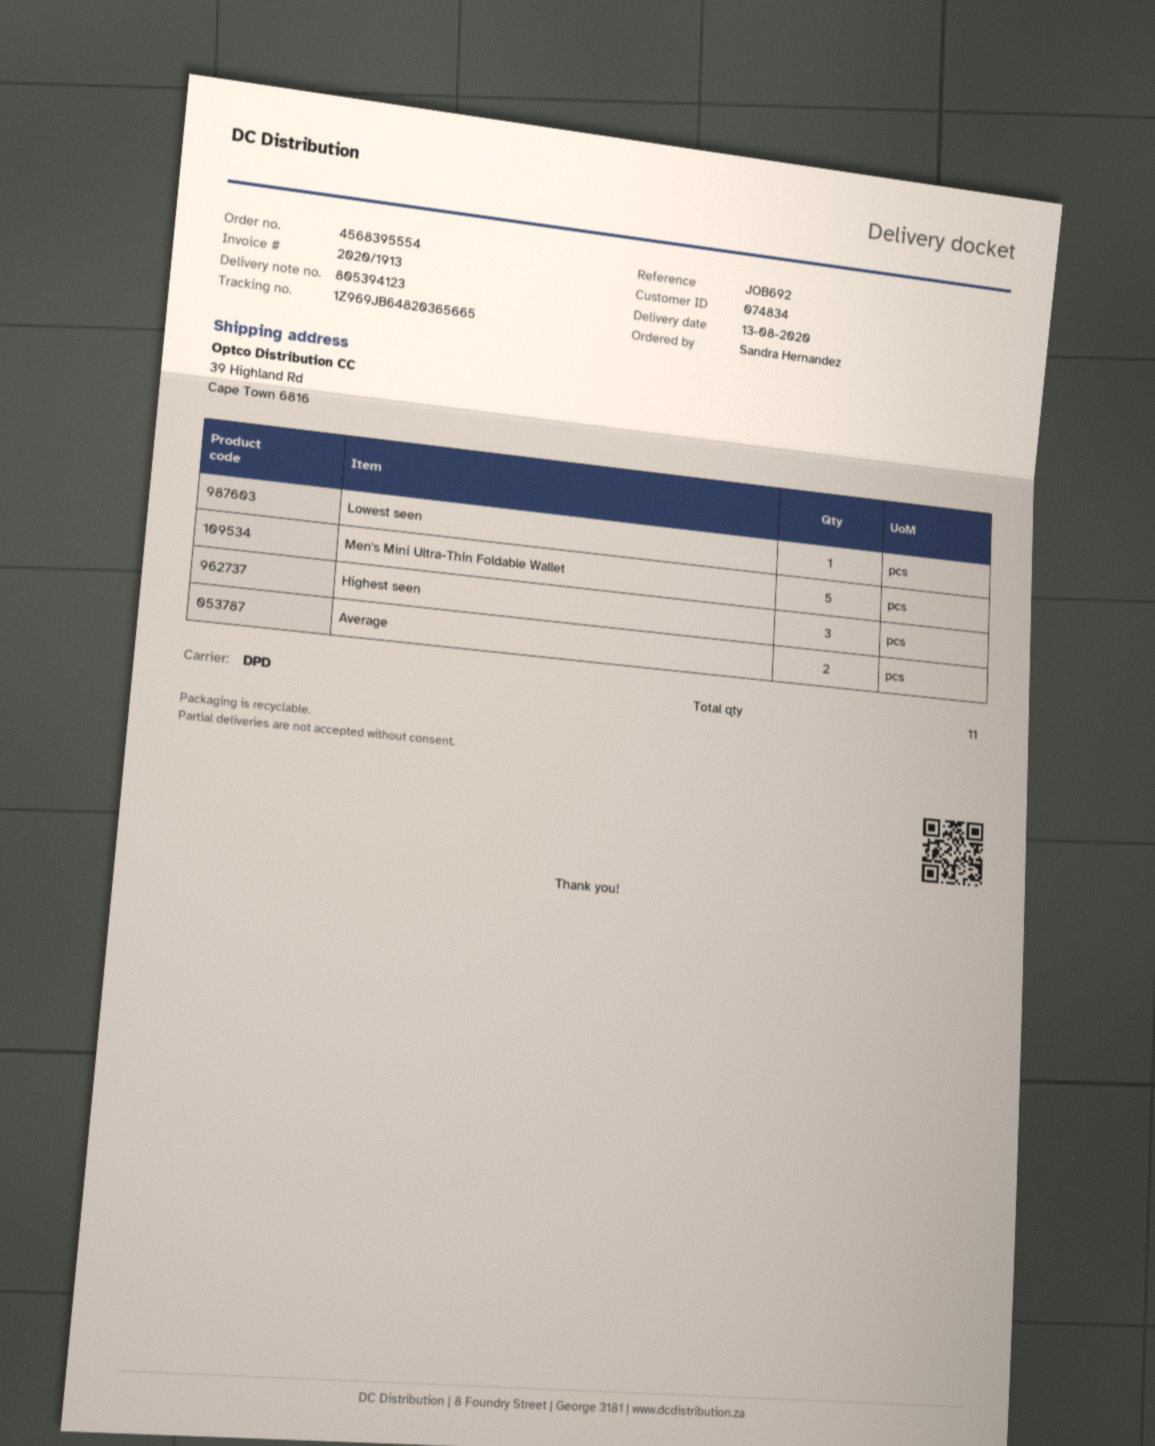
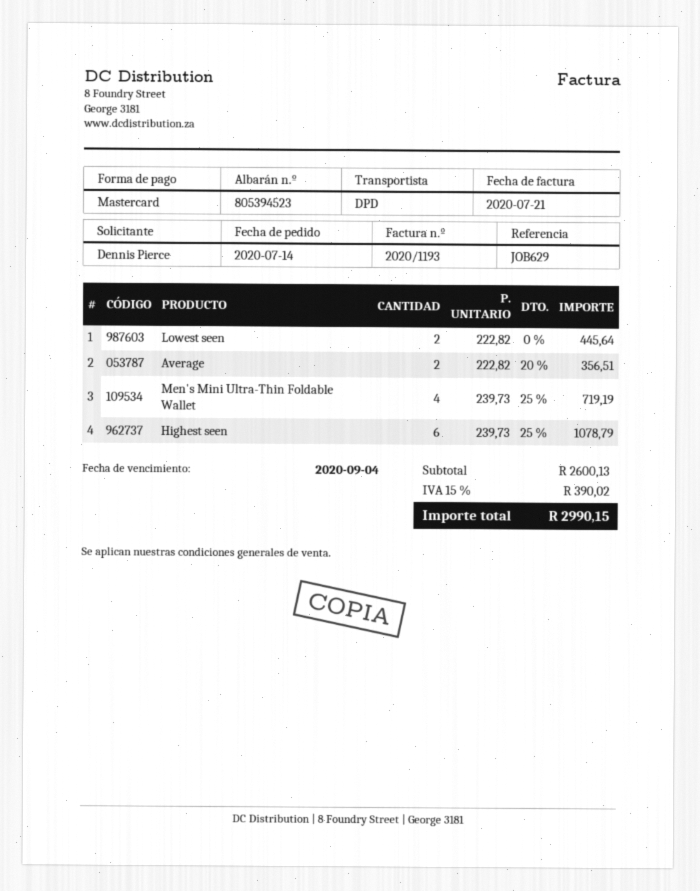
delivery note number: 805394123 -> 805394523
invoice number: 2020/1913 -> 2020/1193
reference: JOB692 -> JOB629
ordered by: Sandra Hernandez -> Dennis Pierce
Lowest seen: 1 -> 2
Men's Mini Ultra-Thin Foldable Wallet: 5 -> 4
Highest seen: 3 -> 6

